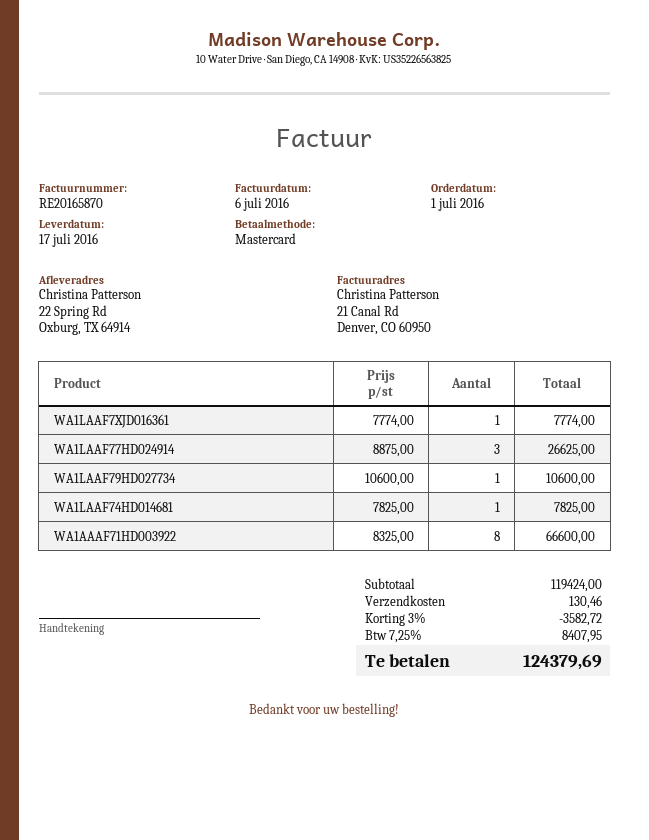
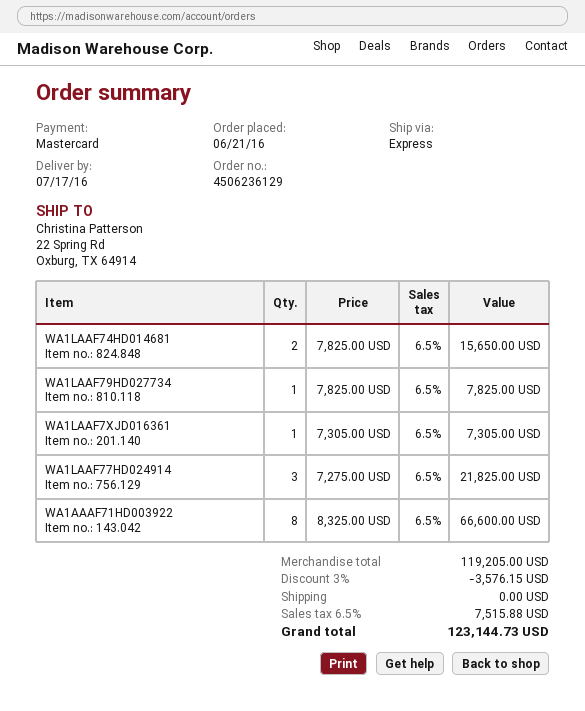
order date: 2016-07-01 -> 2016-06-21
WA1LAAF7XJD016361: 1 x 7774.00 = 7774.00 -> 1 x 7305.00 = 7305.00
WA1LAAF77HD024914: 3 x 8875.00 = 26625.00 -> 3 x 7275.00 = 21825.00
WA1LAAF79HD027734: 1 x 10600.00 = 10600.00 -> 1 x 7825.00 = 7825.00
WA1LAAF74HD014681: 1 x 7825.00 = 7825.00 -> 2 x 7825.00 = 15650.00
subtotal: 119424.00 -> 119205.00
discount: 3% = 3582.72 -> 3% = 3576.15
shipping: 130.46 -> 0.00
tax: 7.25% = 8407.95 -> 6.5% = 7515.88
total: 124379.69 -> 123144.73

